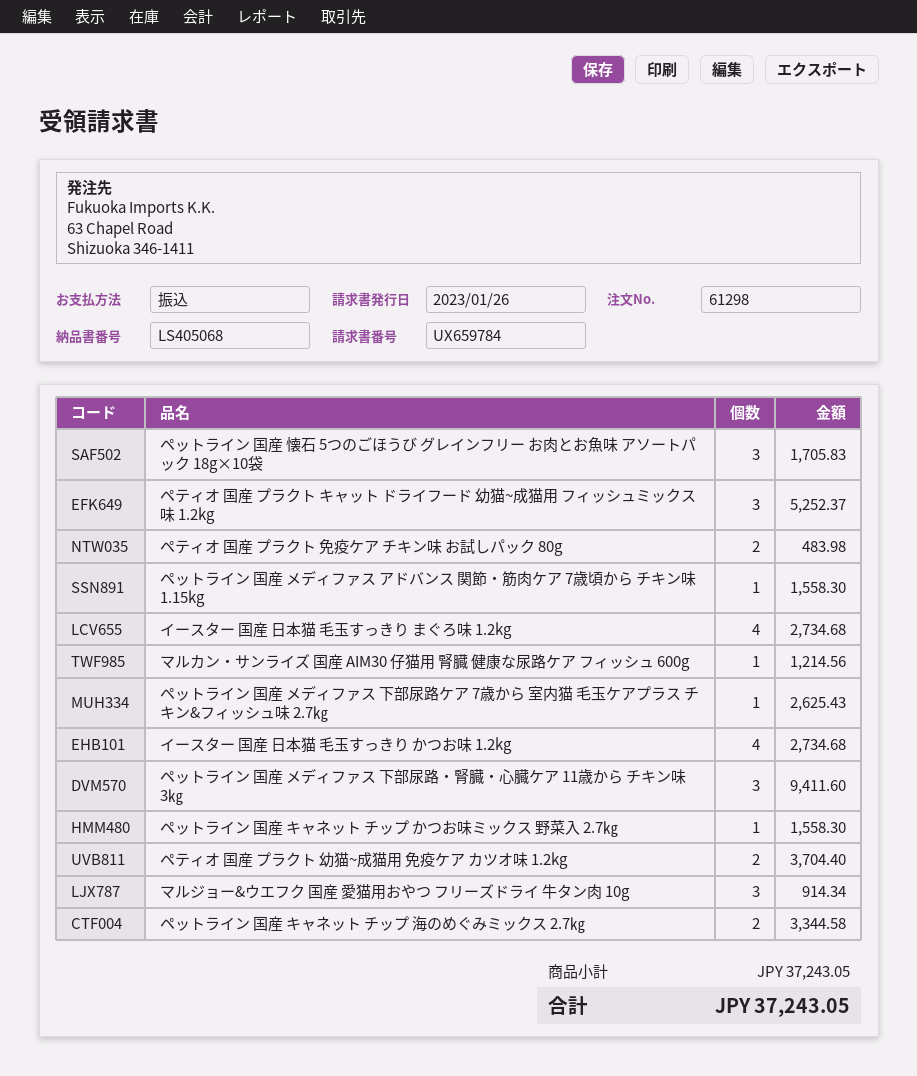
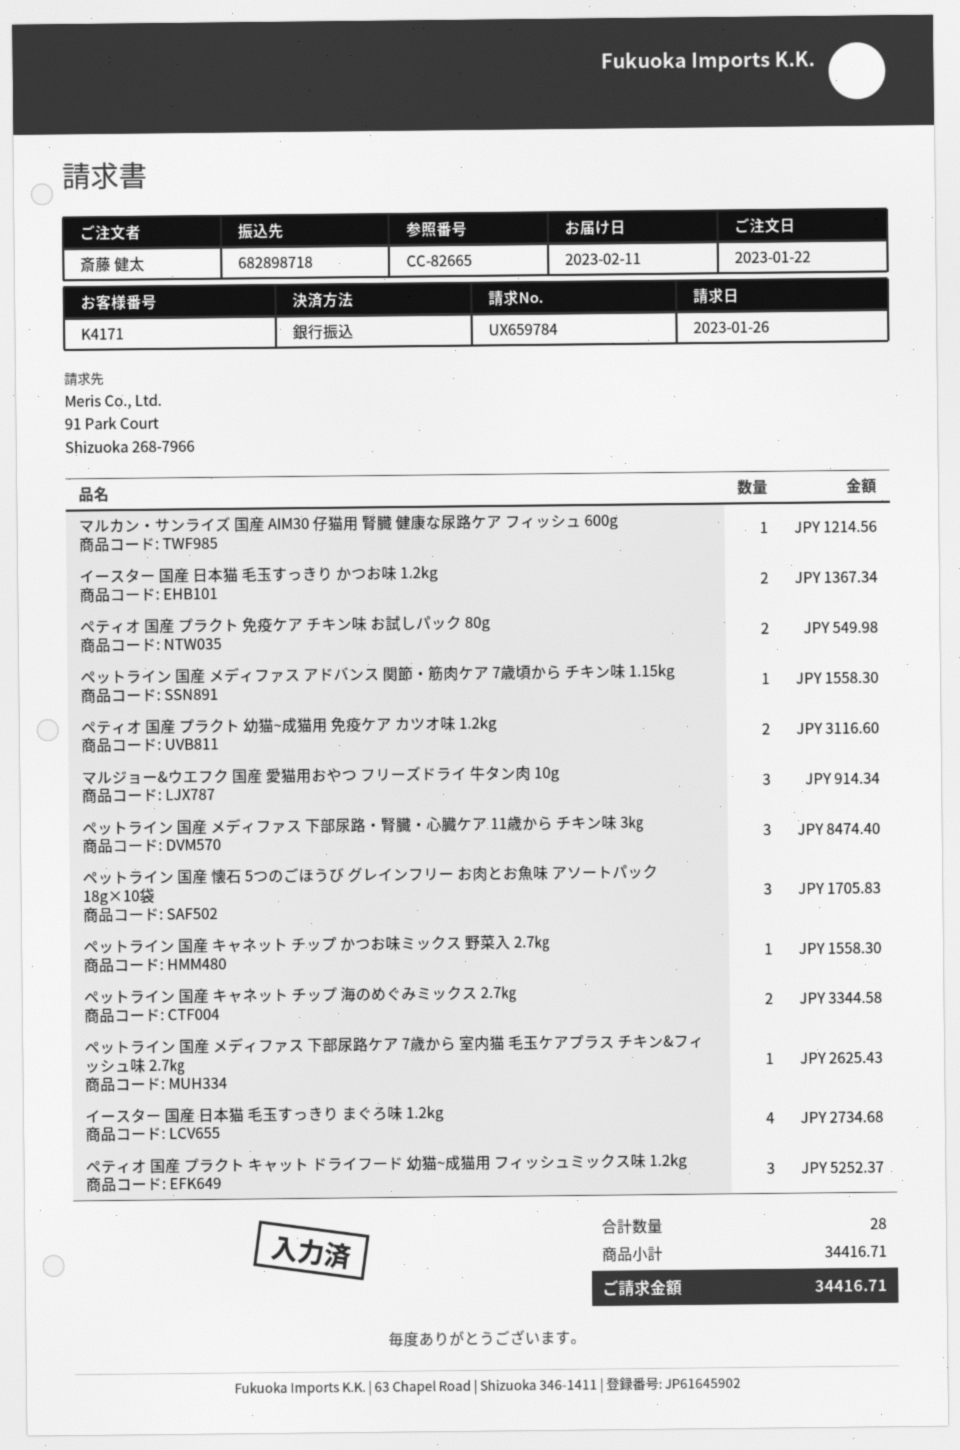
ペティオ 国産 プラクト 免疫ケア チキン味 お試しパック 80g: 2 for 483.98 -> 2 for 549.98
イースター 国産 日本猫 毛玉すっきり かつお味 1.2kg: 4 for 2734.68 -> 2 for 1367.34
ペットライン 国産 メディファス 下部尿路・腎臓・心臓ケア 11歳から チキン味 3㎏: 3 for 9411.60 -> 3 for 8474.40
ペティオ 国産 プラクト 幼猫~成猫用 免疫ケア カツオ味 1.2kg: 2 for 3704.40 -> 2 for 3116.60
subtotal: 37243.05 -> 34416.71
total: 37243.05 -> 34416.71

